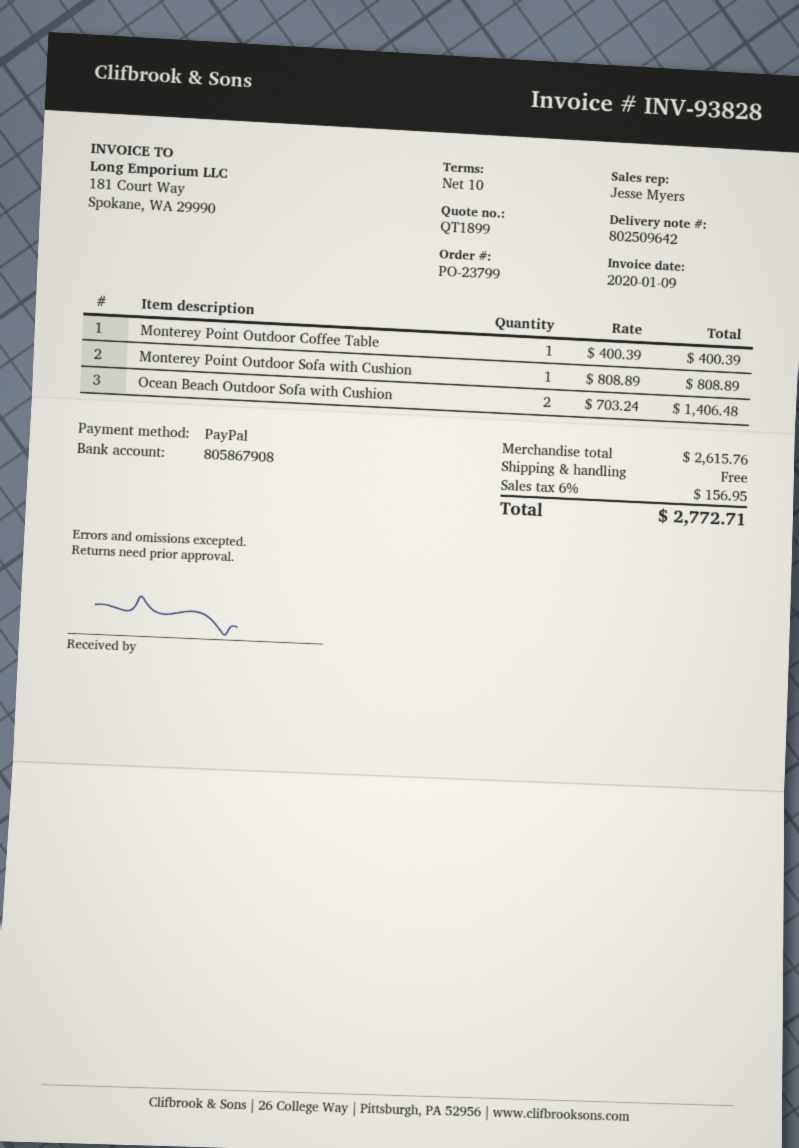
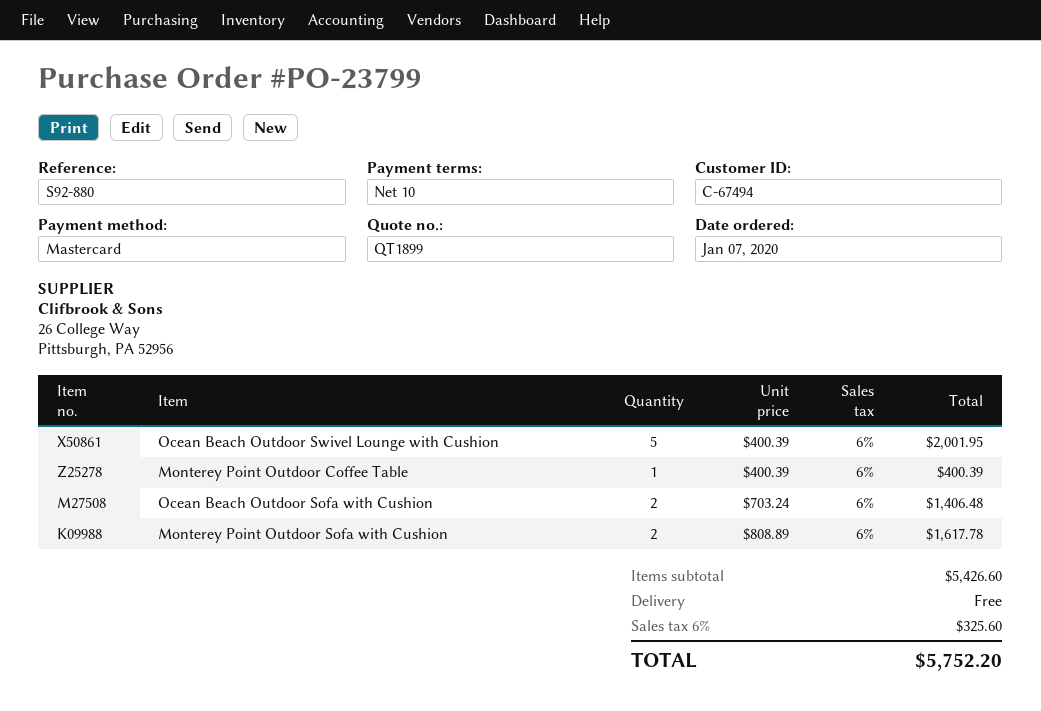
payment method: PayPal -> Mastercard
Monterey Point Outdoor Sofa with Cushion: 1 x 808.89 = 808.89 -> 2 x 808.89 = 1617.78
Ocean Beach Outdoor Swivel Lounge with Cushion: none -> 5 x 400.39 = 2001.95
subtotal: 2615.76 -> 5426.60
tax: 6% = 156.95 -> 6% = 325.60
total: 2772.71 -> 5752.20

